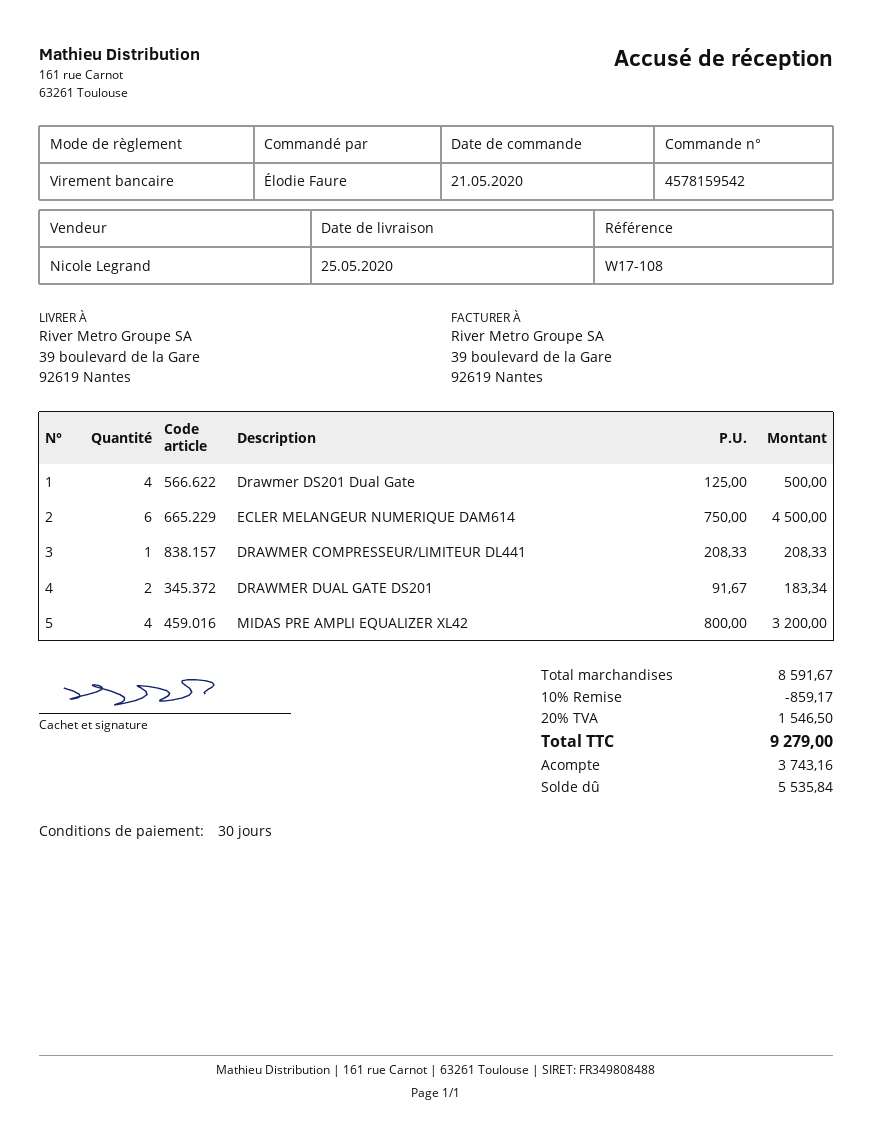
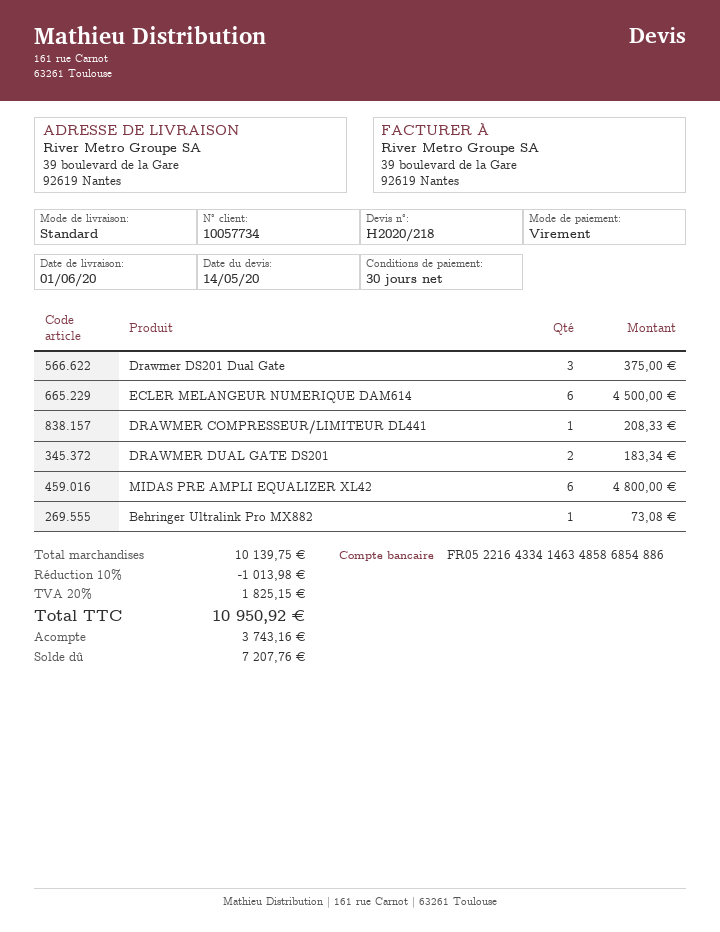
delivery date: 2020-05-25 -> 2020-06-01
Drawmer DS201 Dual Gate: 4 for 500.00 -> 3 for 375.00
MIDAS PRE AMPLI EQUALIZER XL42: 4 for 3200.00 -> 6 for 4800.00
Behringer Ultralink Pro MX882: none -> 1 for 73.08
subtotal: 8591.67 -> 10139.75
discount: 10% = 859.17 -> 10% = 1013.98
tax: 20% = 1546.50 -> 20% = 1825.15
total: 9279.00 -> 10950.92
balance: 5535.84 -> 7207.76

